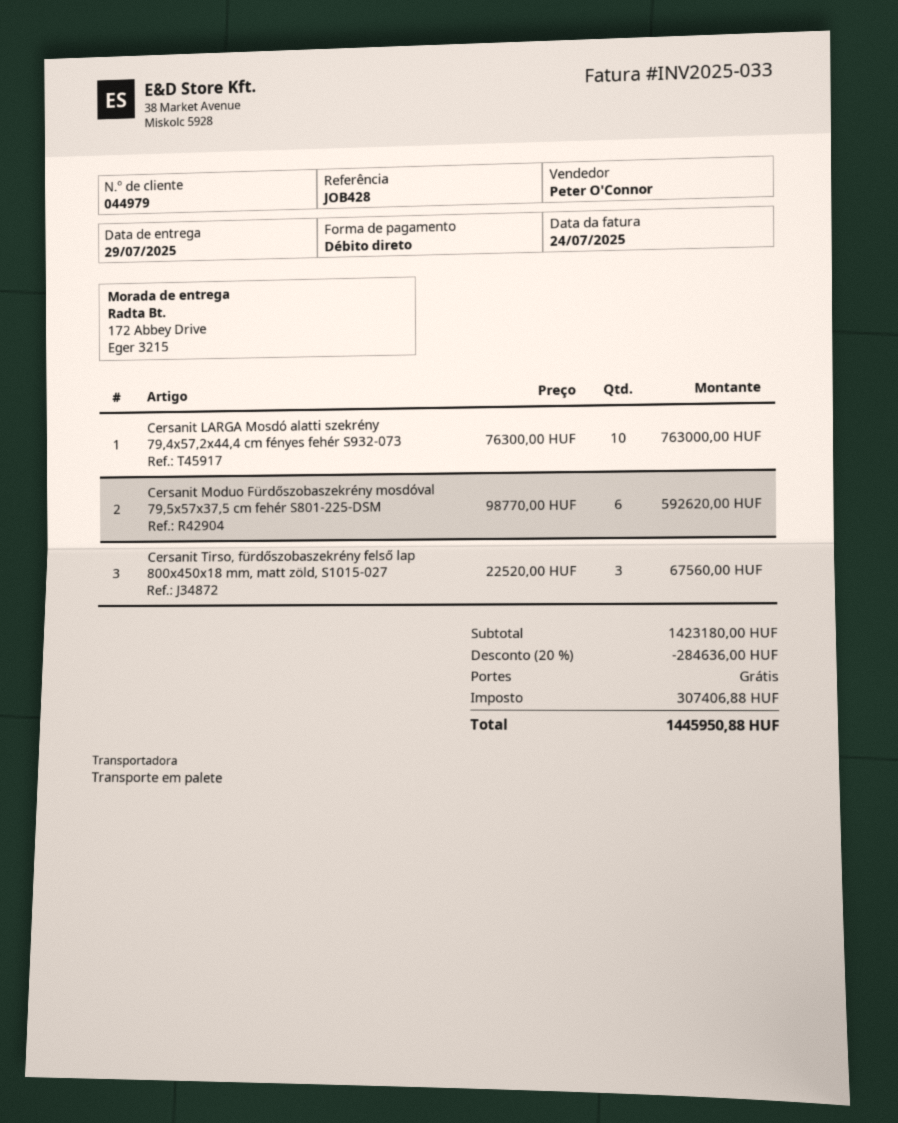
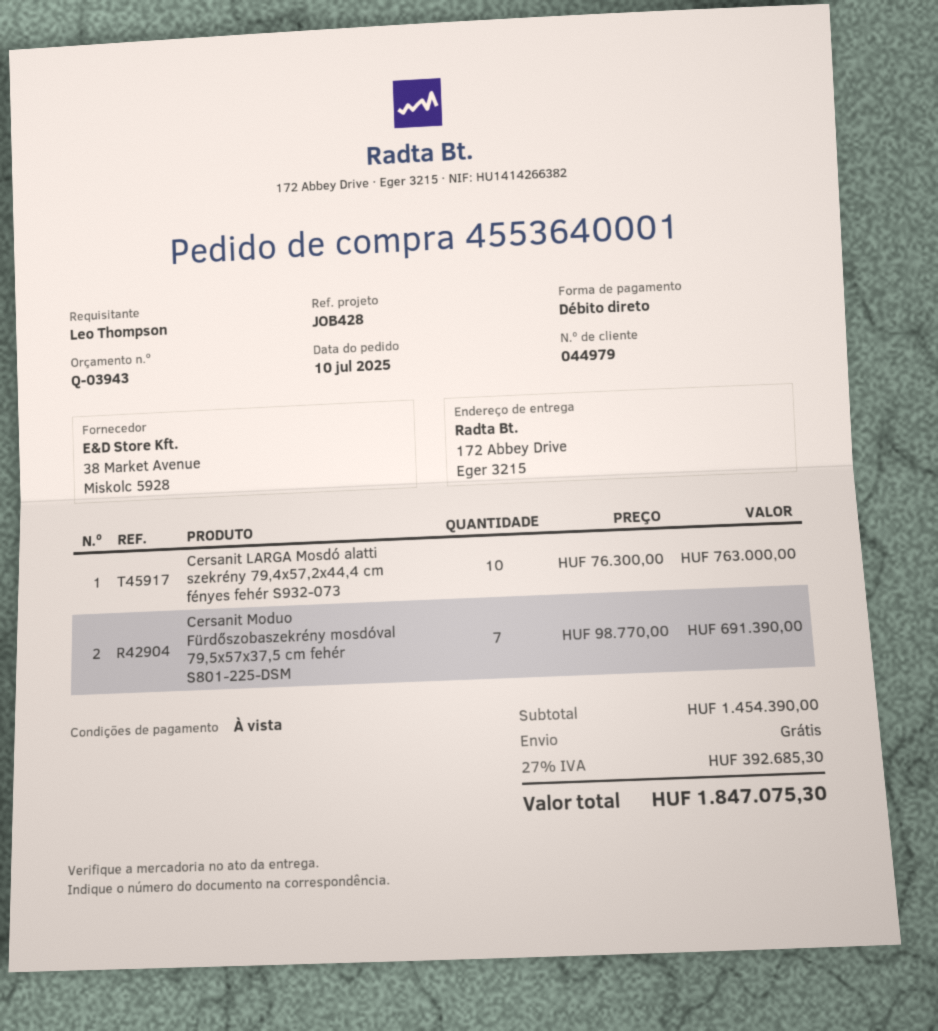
Cersanit Moduo Fürdőszobaszekrény mosdóval 79,5x57x37,5 cm fehér S801-225-DSM: 6 x 98770.00 = 592620.00 -> 7 x 98770.00 = 691390.00
Cersanit Tirso, fürdőszobaszekrény felső lap 800x450x18 mm, matt zöld, S1015-027: 3 x 22520.00 = 67560.00 -> none
subtotal: 1423180.00 -> 1454390.00
discount: 20% = 284636.00 -> none
tax: 307406.88 -> 392685.30
total: 1445950.88 -> 1847075.30

